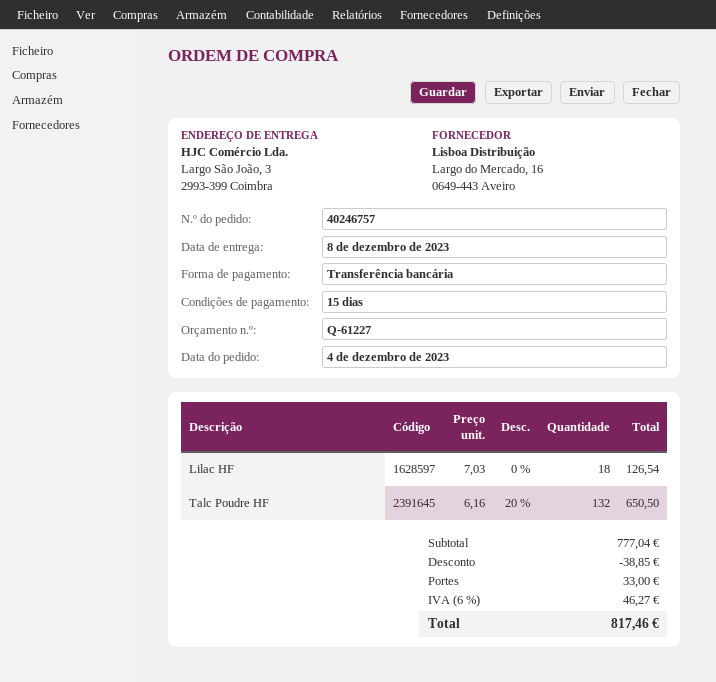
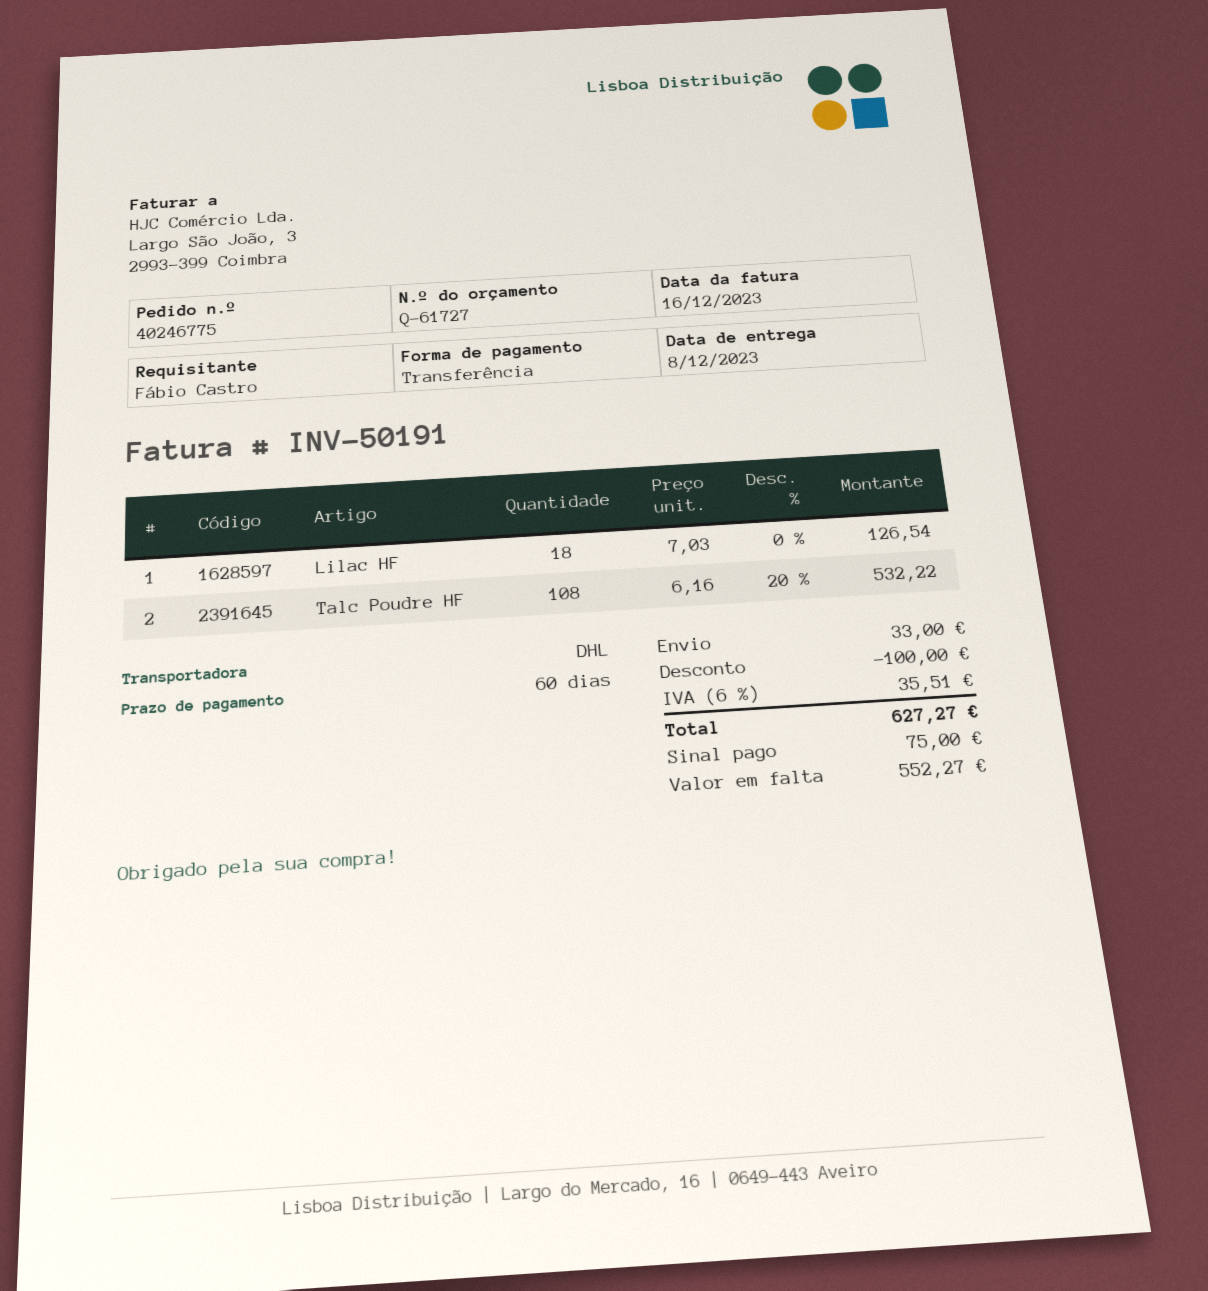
quote number: Q-61227 -> Q-61727
order number: 40246757 -> 40246775
payment terms: 15 days -> 60 days
Talc Poudre HF: 132 x 6.16 - 20% = 650.50 -> 108 x 6.16 - 20% = 532.22
discount: 38.85 -> 100.00
tax: 6% = 46.27 -> 6% = 35.51
total: 817.46 -> 627.27

